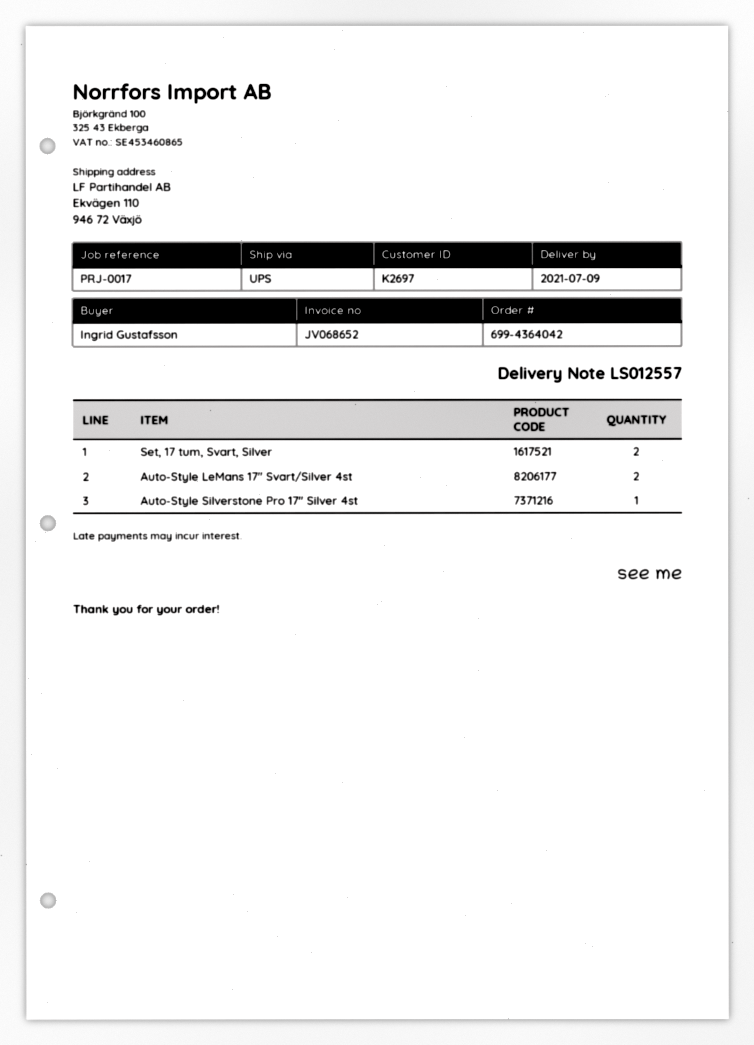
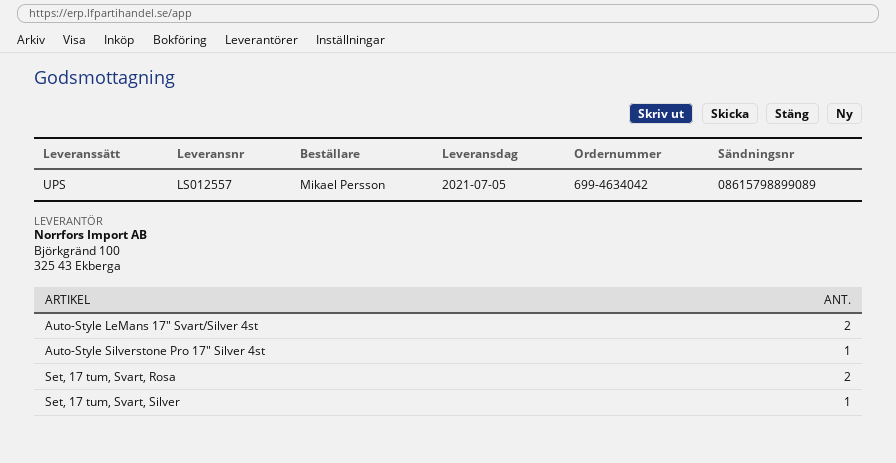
order number: 699-4364042 -> 699-4634042
delivery date: 2021-07-09 -> 2021-07-05
ordered by: Ingrid Gustafsson -> Mikael Persson
Set, 17 tum, Svart, Silver: 2 -> 1
Set, 17 tum, Svart, Rosa: none -> 2

